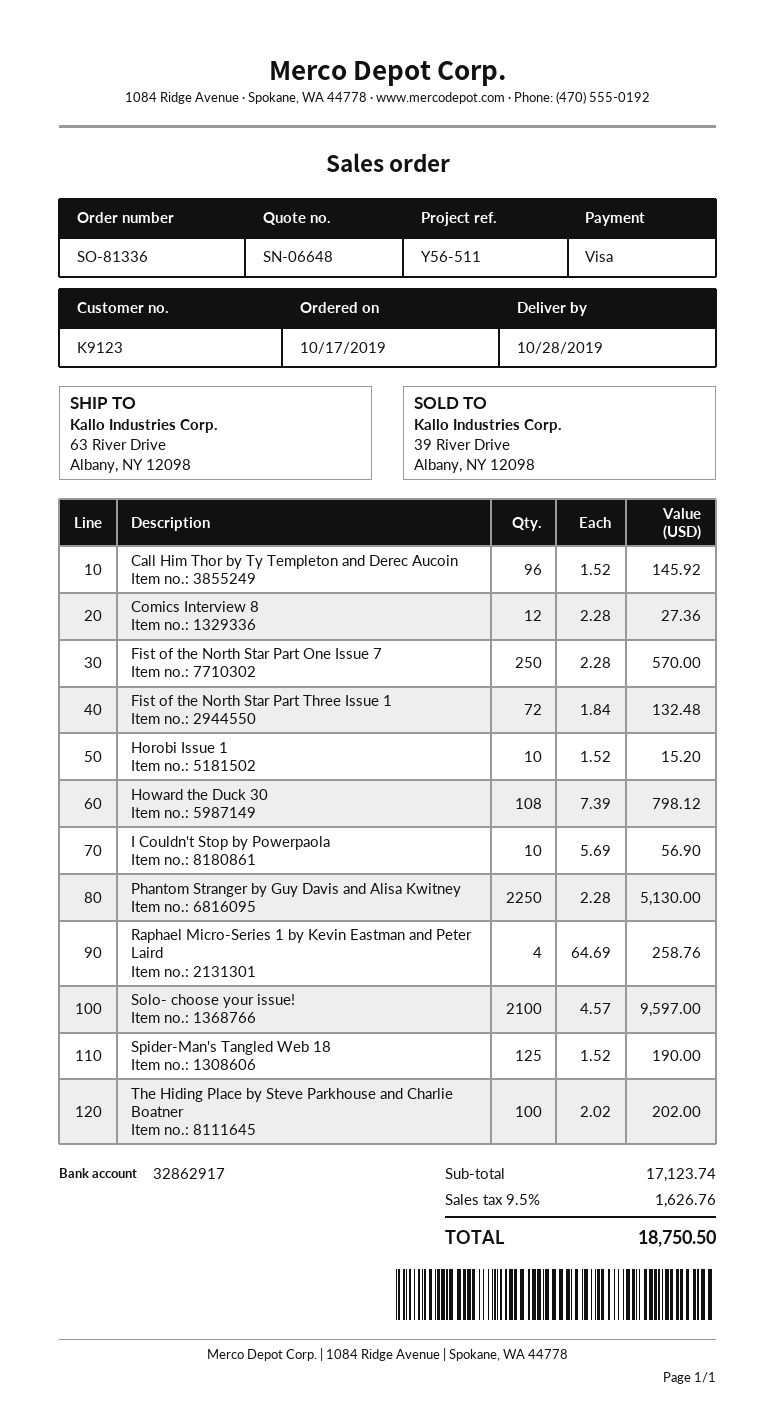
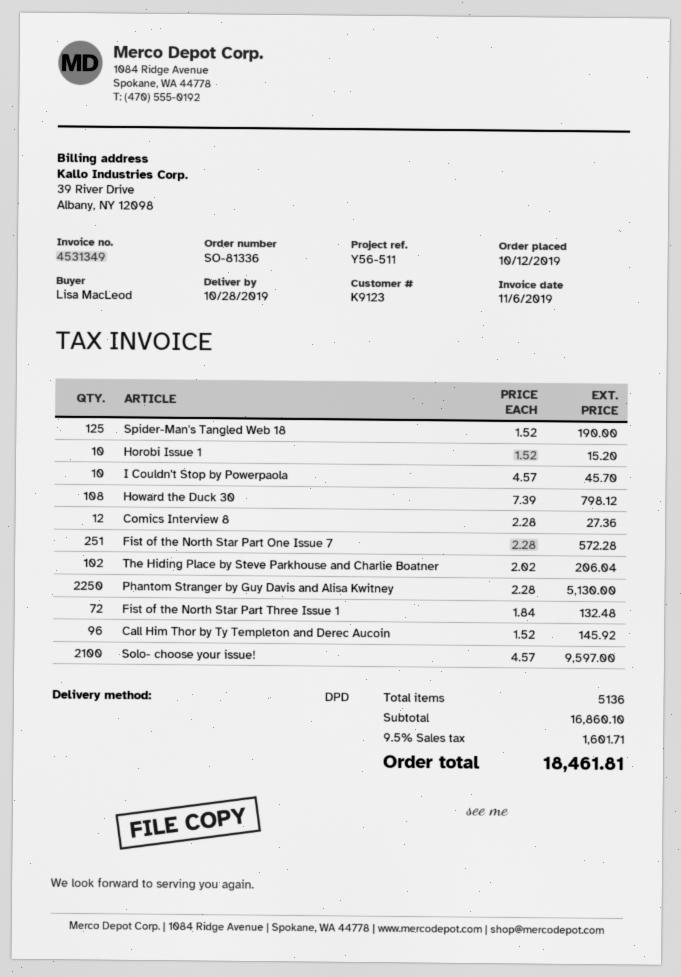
order date: 2019-10-17 -> 2019-10-12
Fist of the North Star Part One Issue 7: 250 x 2.28 = 570.00 -> 251 x 2.28 = 572.28
I Couldn't Stop by Powerpaola: 10 x 5.69 = 56.90 -> 10 x 4.57 = 45.70
Raphael Micro-Series 1 by Kevin Eastman and Peter Laird: 4 x 64.69 = 258.76 -> none
The Hiding Place by Steve Parkhouse and Charlie Boatner: 100 x 2.02 = 202.00 -> 102 x 2.02 = 206.04
subtotal: 17123.74 -> 16860.10
tax: 9.5% = 1626.76 -> 9.5% = 1601.71
total: 18750.50 -> 18461.81

